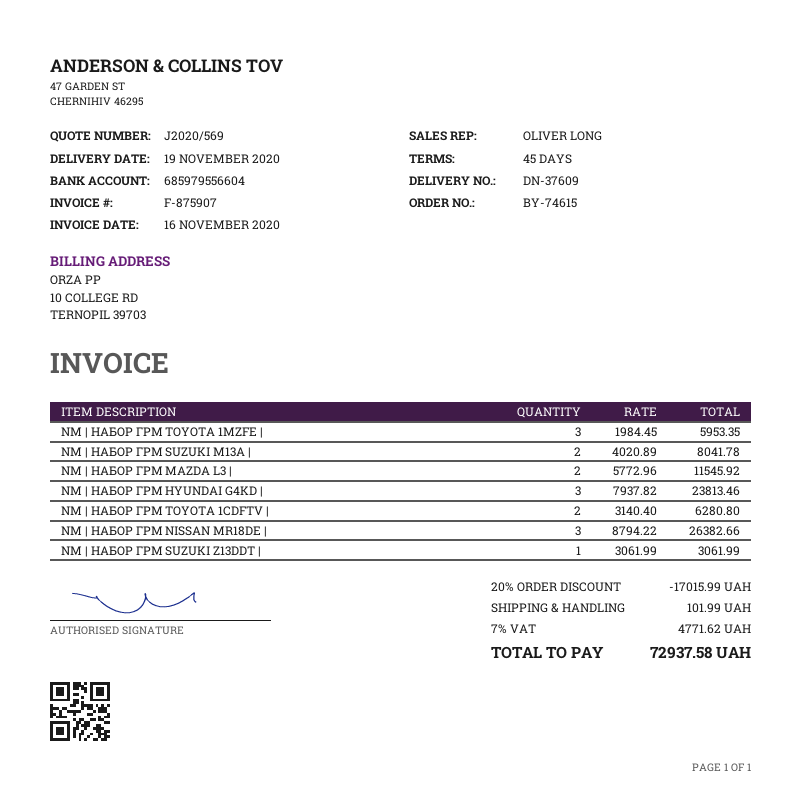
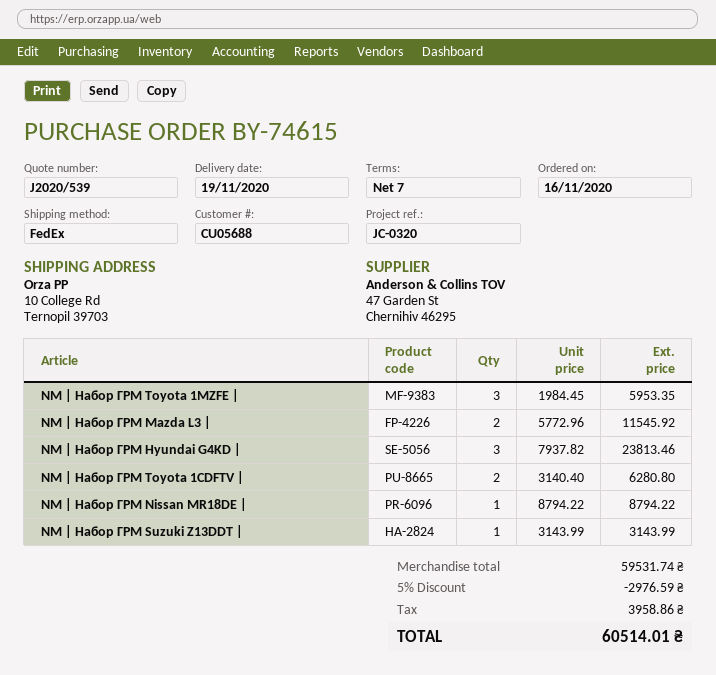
quote number: J2020/569 -> J2020/539
payment terms: 45 days -> 7 days
NM | НАБОР ГРМ SUZUKI M13A |: 2 x 4020.89 = 8041.78 -> none
NM | НАБОР ГРМ NISSAN MR18DE |: 3 x 8794.22 = 26382.66 -> 1 x 8794.22 = 8794.22
NM | НАБОР ГРМ SUZUKI Z13DDT |: 1 x 3061.99 = 3061.99 -> 1 x 3143.99 = 3143.99
discount: 20% = 17015.99 -> 5% = 2976.59
shipping: 101.99 -> none
tax: 4771.62 -> 3958.86
total: 72937.58 -> 60514.01

